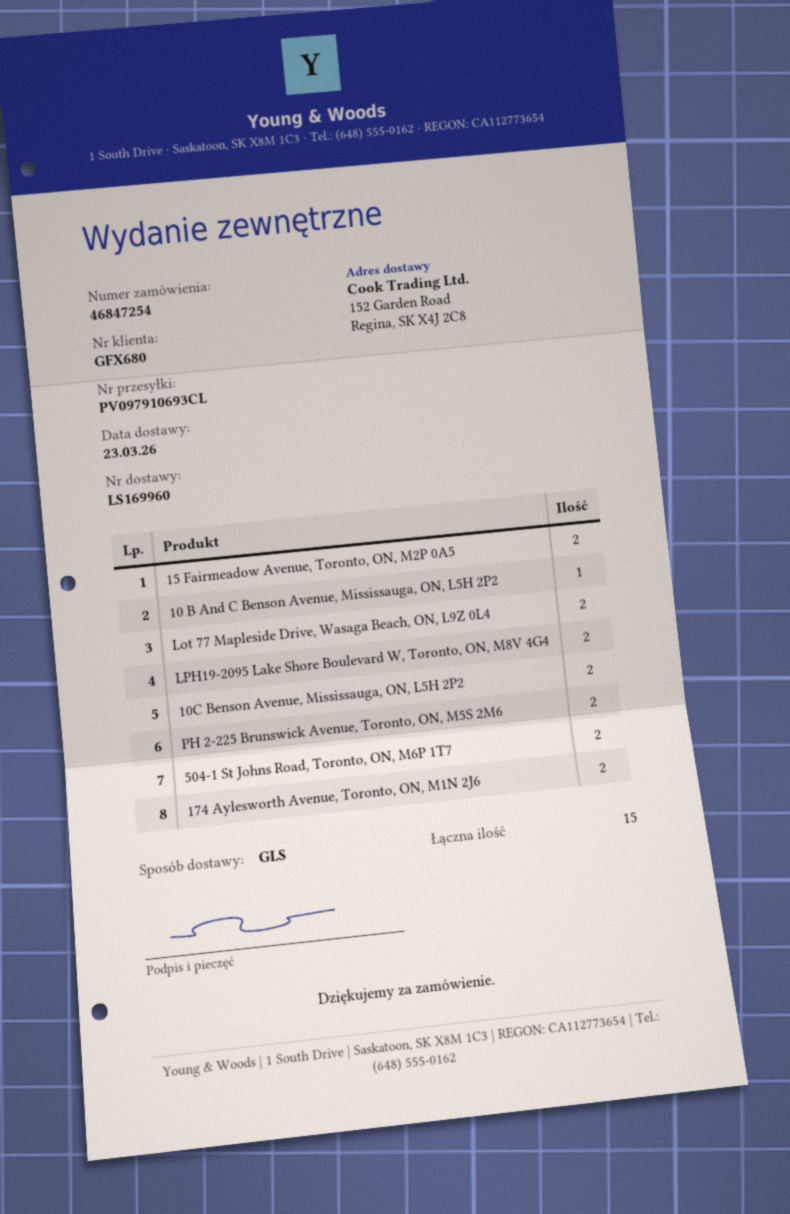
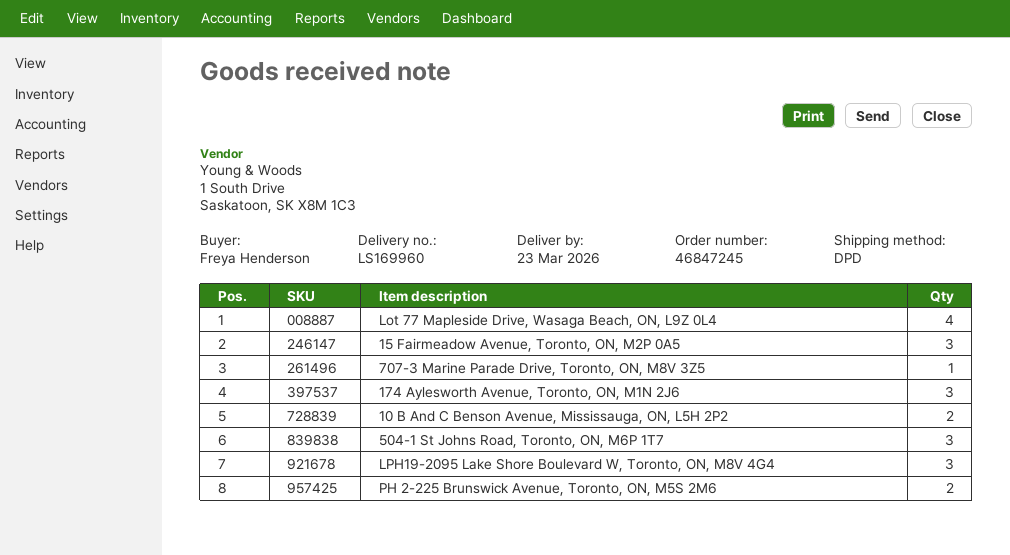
order number: 46847254 -> 46847245
shipping method: GLS -> DPD
15 Fairmeadow Avenue, Toronto, ON, M2P 0A5: 2 -> 3
10 B And C Benson Avenue, Mississauga, ON, L5H 2P2: 1 -> 2
Lot 77 Mapleside Drive, Wasaga Beach, ON, L9Z 0L4: 2 -> 4
LPH19-2095 Lake Shore Boulevard W, Toronto, ON, M8V 4G4: 2 -> 3
10C Benson Avenue, Mississauga, ON, L5H 2P2: 2 -> none
504-1 St Johns Road, Toronto, ON, M6P 1T7: 2 -> 3
174 Aylesworth Avenue, Toronto, ON, M1N 2J6: 2 -> 3
707-3 Marine Parade Drive, Toronto, ON, M8V 3Z5: none -> 1

